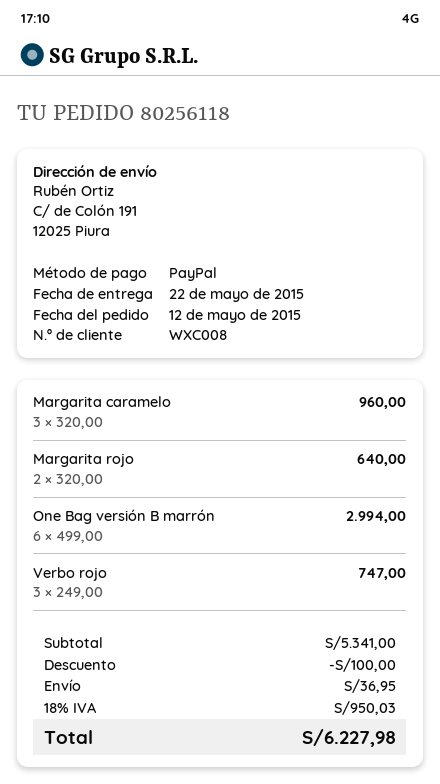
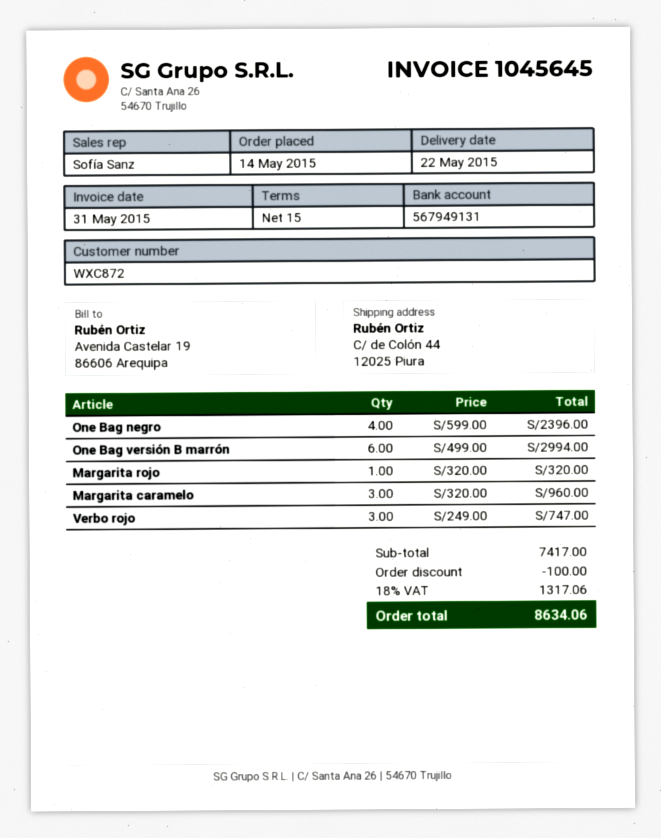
order date: 2015-05-12 -> 2015-05-14
customer number: WXC008 -> WXC872
ship to: C/ de Colón 191, 12025 Piura -> C/ de Colón 44, 12025 Piura
Margarita rojo: 2 x 320.00 = 640.00 -> 1 x 320.00 = 320.00
One Bag negro: none -> 4 x 599.00 = 2396.00
subtotal: 5341.00 -> 7417.00
shipping: 36.95 -> none
tax: 18% = 950.03 -> 18% = 1317.06
total: 6227.98 -> 8634.06

